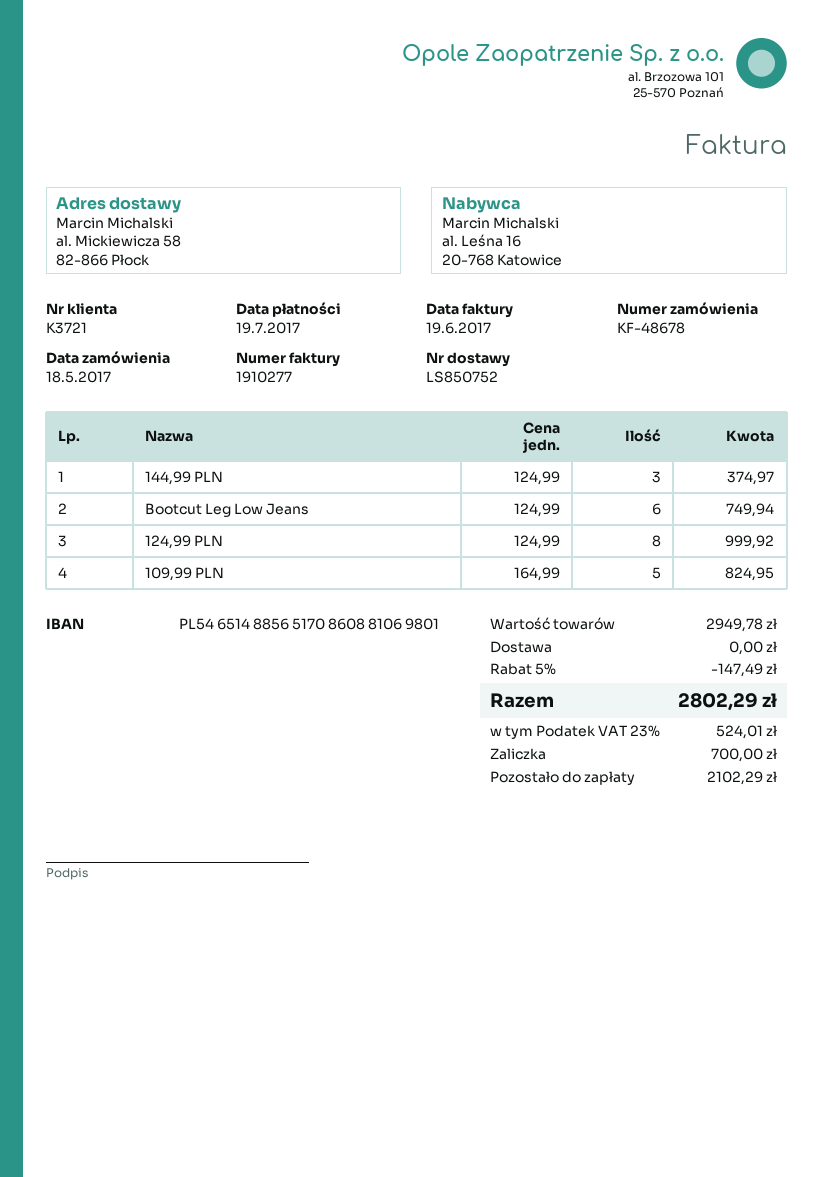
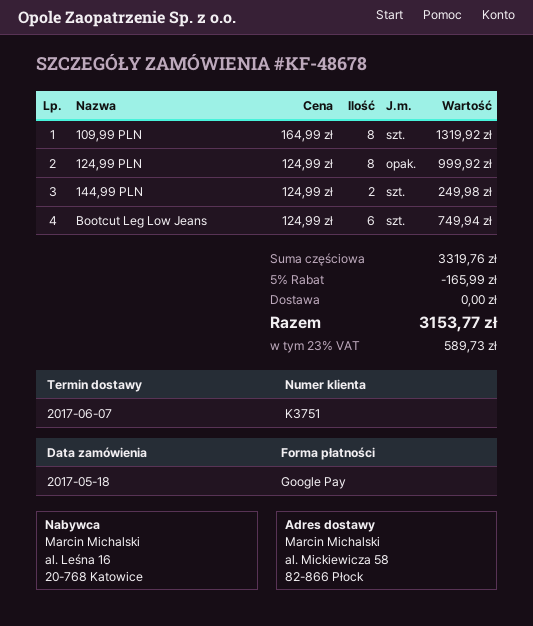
customer number: K3721 -> K3751
144,99 PLN: 3 x 124.99 = 374.97 -> 2 x 124.99 = 249.98
109,99 PLN: 5 x 164.99 = 824.95 -> 8 x 164.99 = 1319.92
subtotal: 2949.78 -> 3319.76
discount: 5% = 147.49 -> 5% = 165.99
tax: 23% = 524.01 -> 23% = 589.73
total: 2802.29 -> 3153.77

